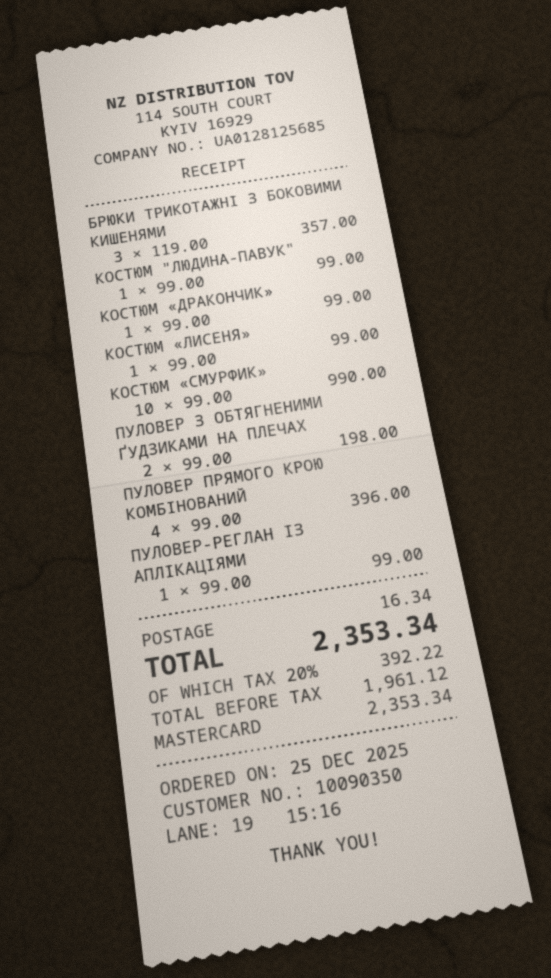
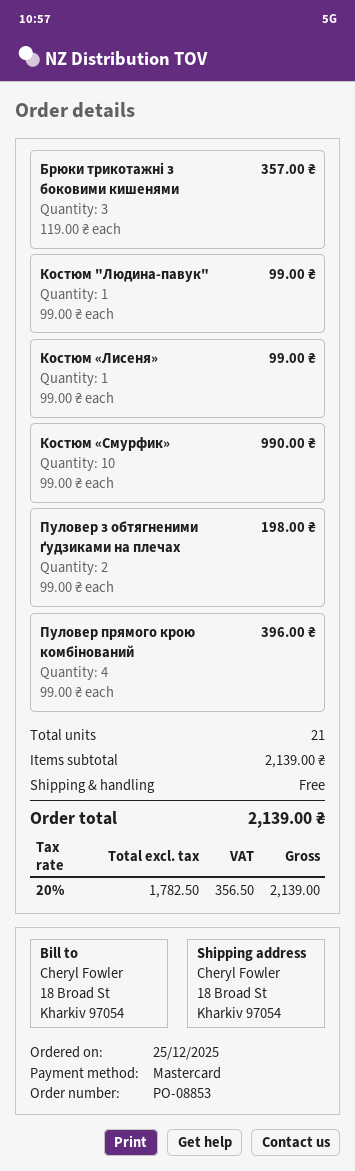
КОСТЮМ «ДРАКОНЧИК»: 1 x 99.00 = 99.00 -> none
ПУЛОВЕР-РЕГЛАН ІЗ АПЛІКАЦІЯМИ: 1 x 99.00 = 99.00 -> none
shipping: 16.34 -> 0.00
net: 1961.12 -> 1782.50
tax: 20% = 392.22 -> 20% = 356.50
total: 2353.34 -> 2139.00

